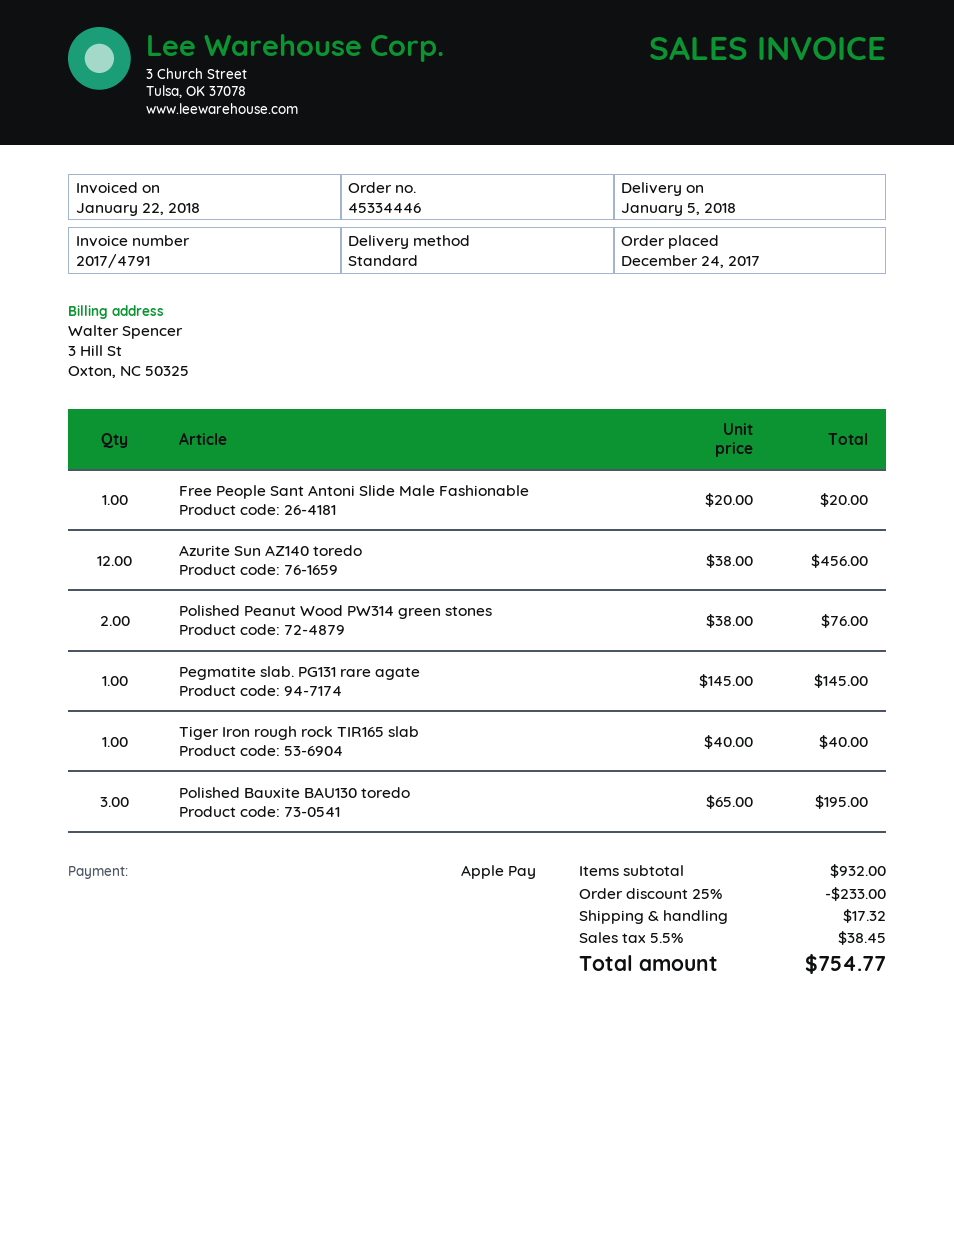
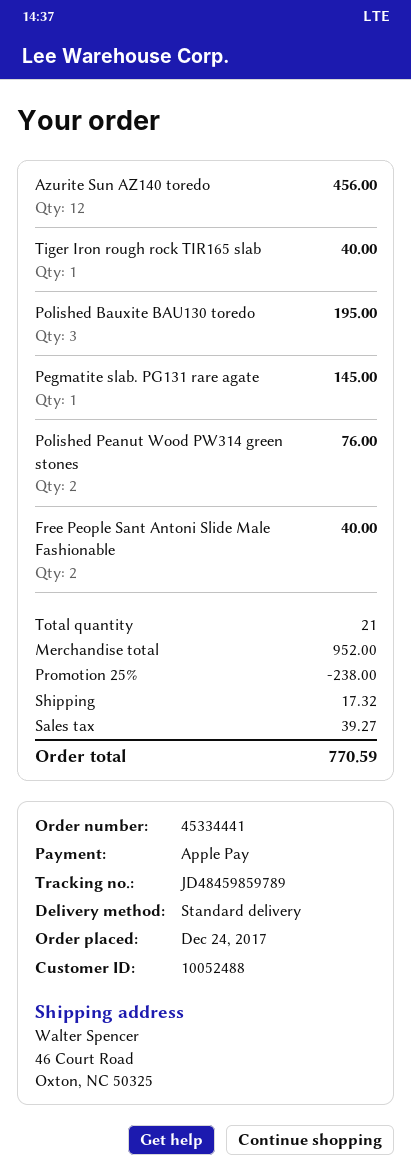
order number: 45334446 -> 45334441
Free People Sant Antoni Slide Male Fashionable: 1 for 20.00 -> 2 for 40.00
subtotal: 932.00 -> 952.00
discount: 25% = 233.00 -> 25% = 238.00
tax: 38.45 -> 39.27
total: 754.77 -> 770.59

